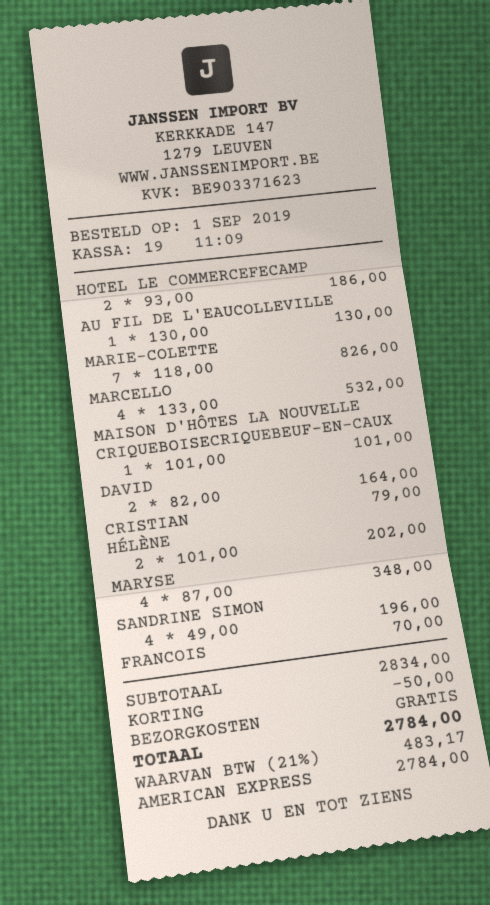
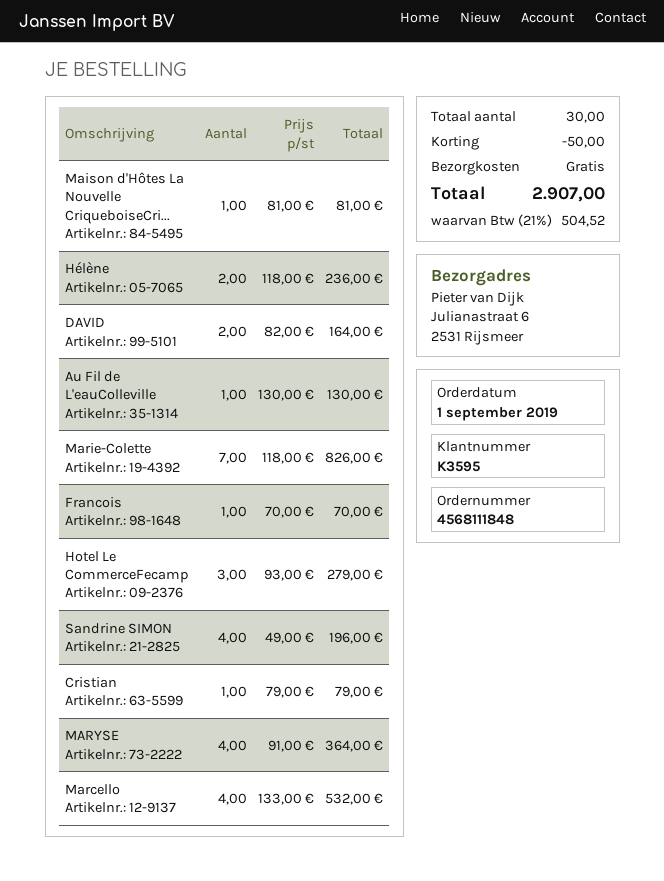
HOTEL LE COMMERCEFECAMP: 2 x 93.00 = 186.00 -> 3 x 93.00 = 279.00
MAISON D'HÔTES LA NOUVELLE CRIQUEBOISECRIQUEBEUF-EN-CAUX: 1 x 101.00 = 101.00 -> 1 x 81.00 = 81.00
HÉLÈNE: 2 x 101.00 = 202.00 -> 2 x 118.00 = 236.00
MARYSE: 4 x 87.00 = 348.00 -> 4 x 91.00 = 364.00
tax: 21% = 483.17 -> 21% = 504.52
total: 2784.00 -> 2907.00

